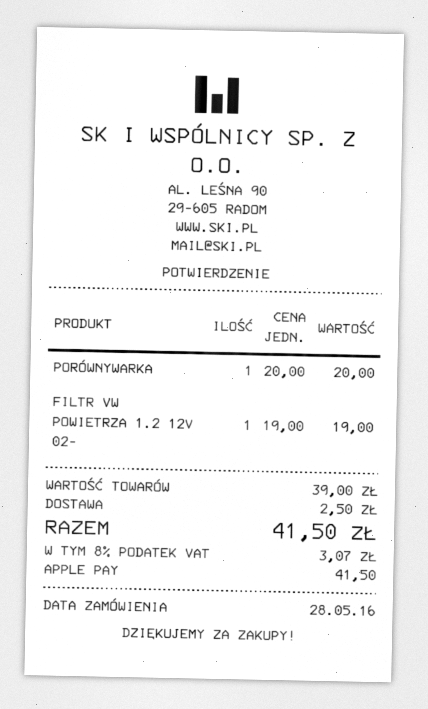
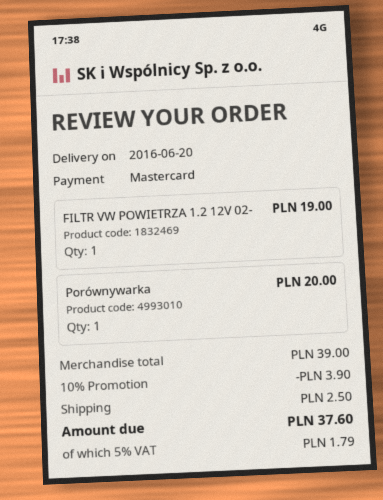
payment method: Apple Pay -> Mastercard
discount: none -> 10% = 3.90
tax: 8% = 3.07 -> 5% = 1.79
total: 41.50 -> 37.60

